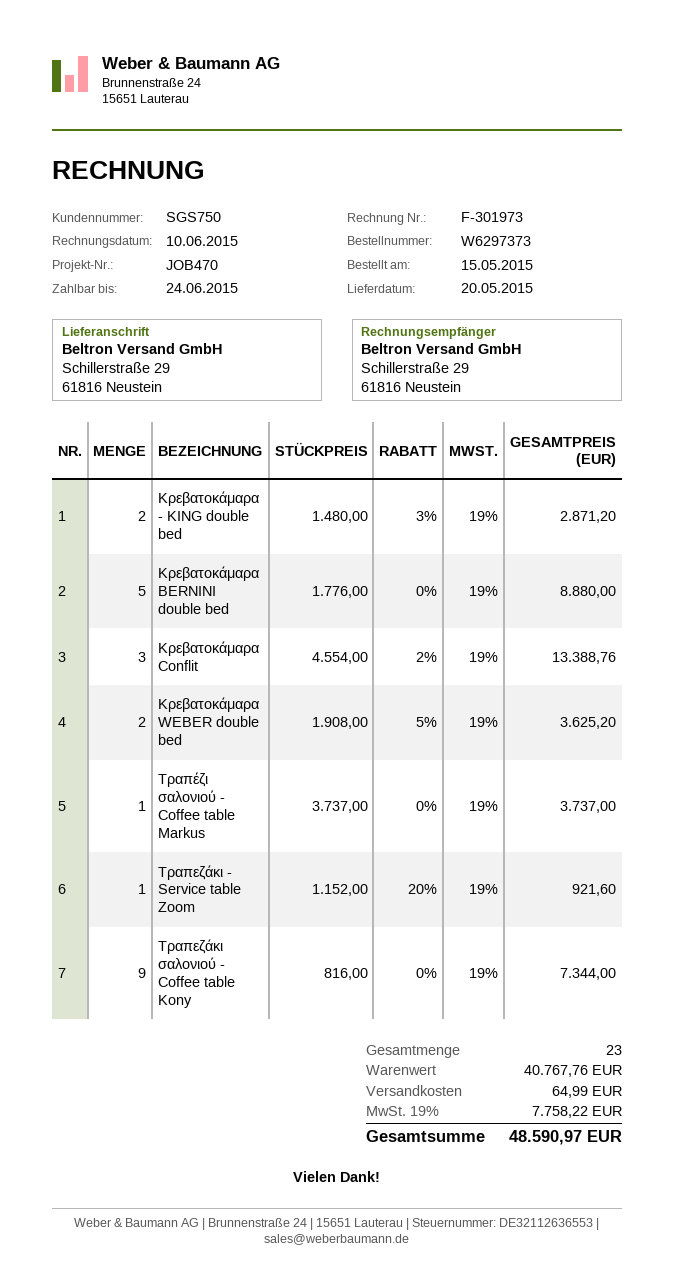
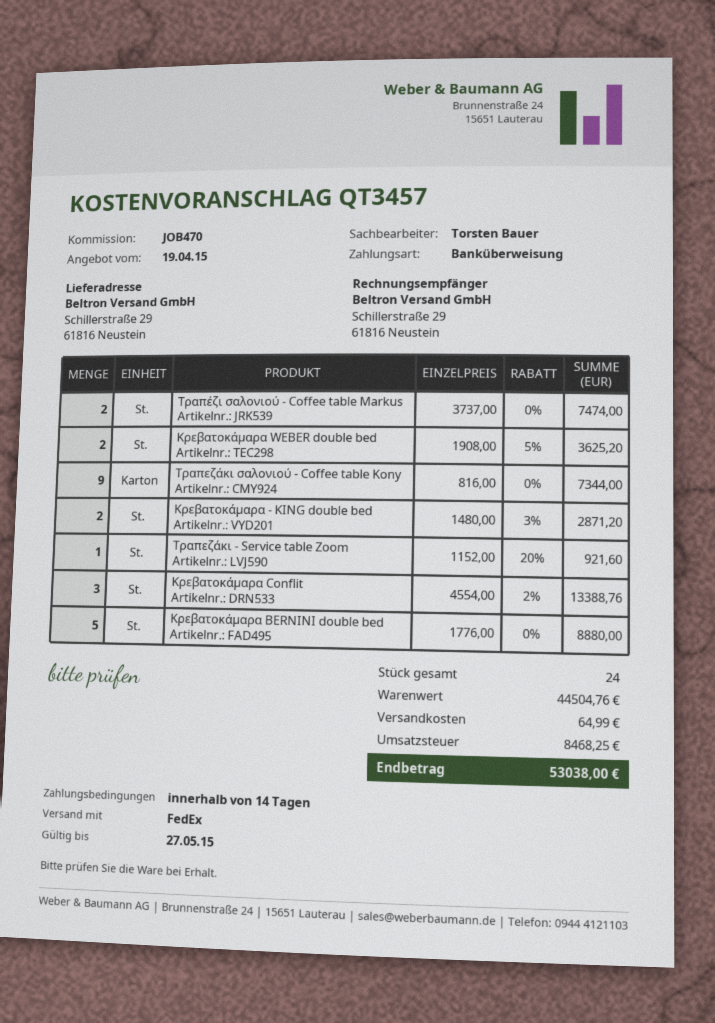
Τραπέζι σαλονιού - Coffee table Markus: 1 x 3737.00 = 3737.00 -> 2 x 3737.00 = 7474.00
total quantity: 23 -> 24
subtotal: 40767.76 -> 44504.76
tax: 7758.22 -> 8468.25
total: 48590.97 -> 53038.00

